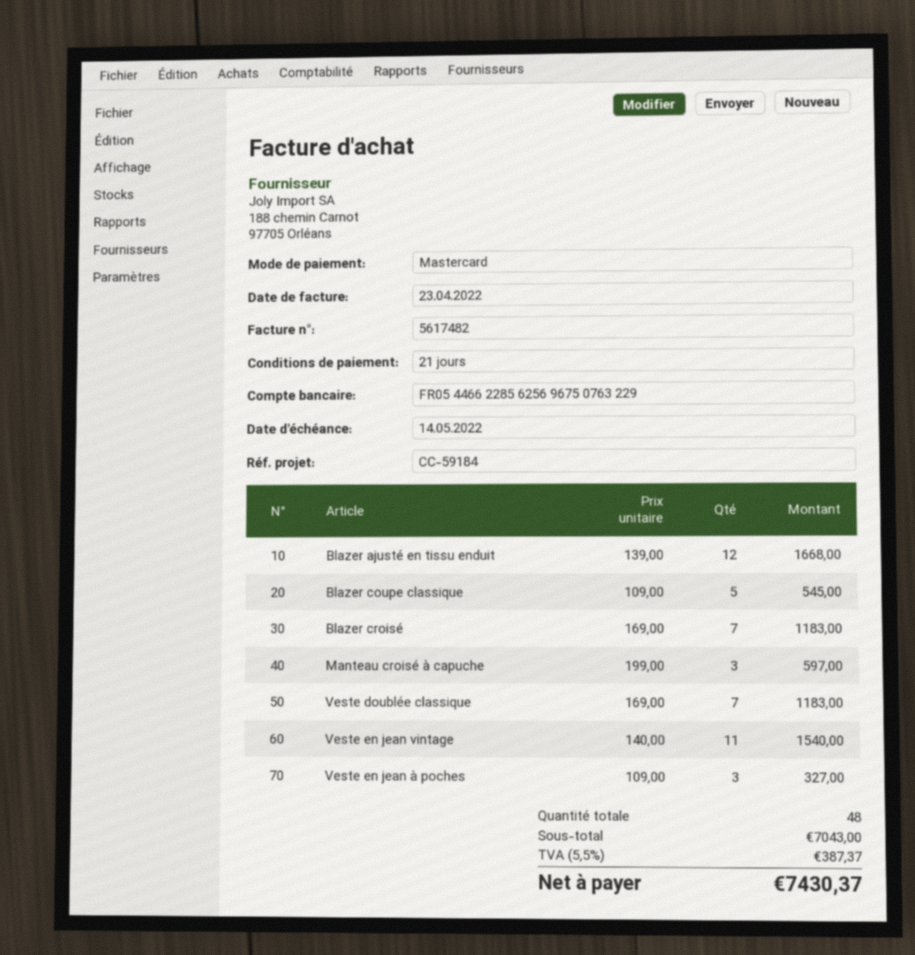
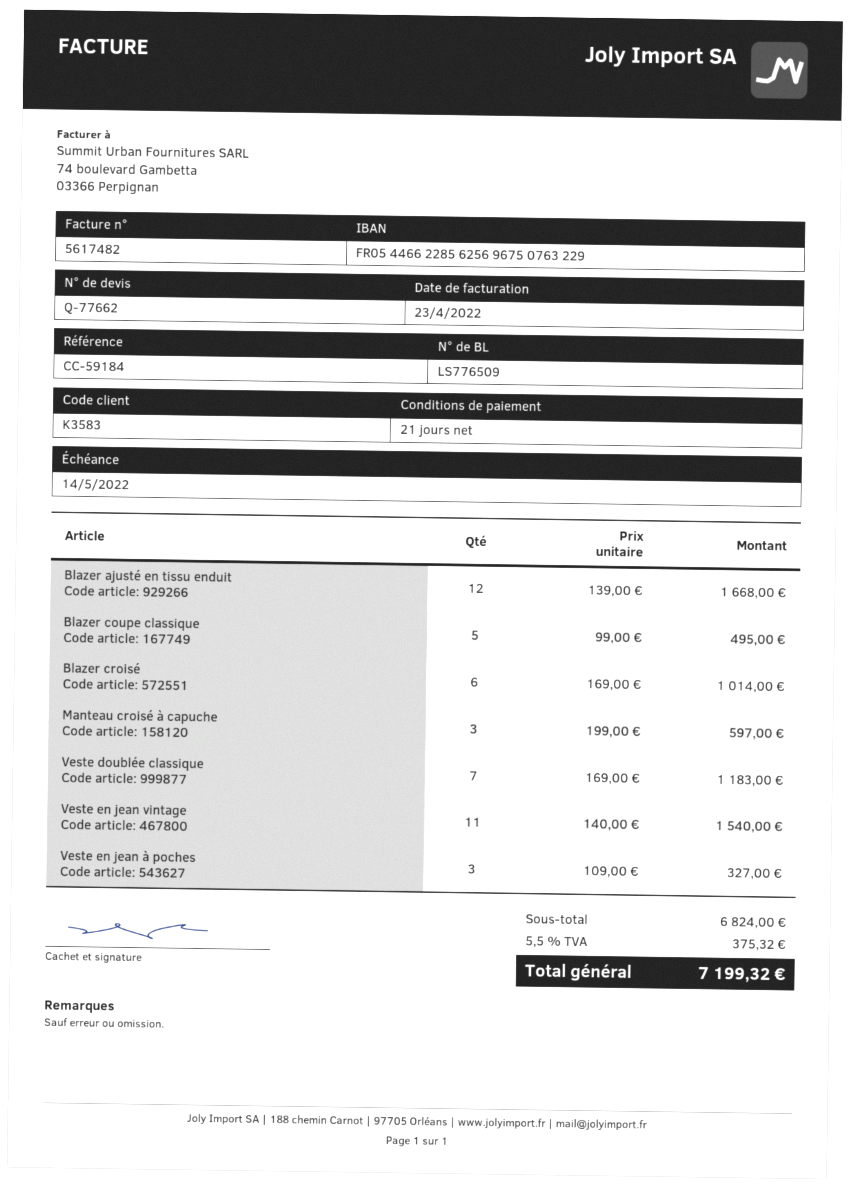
Blazer coupe classique: 5 x 109.00 = 545.00 -> 5 x 99.00 = 495.00
Blazer croisé: 7 x 169.00 = 1183.00 -> 6 x 169.00 = 1014.00
subtotal: 7043.00 -> 6824.00
tax: 5.5% = 387.37 -> 5.5% = 375.32
total: 7430.37 -> 7199.32

